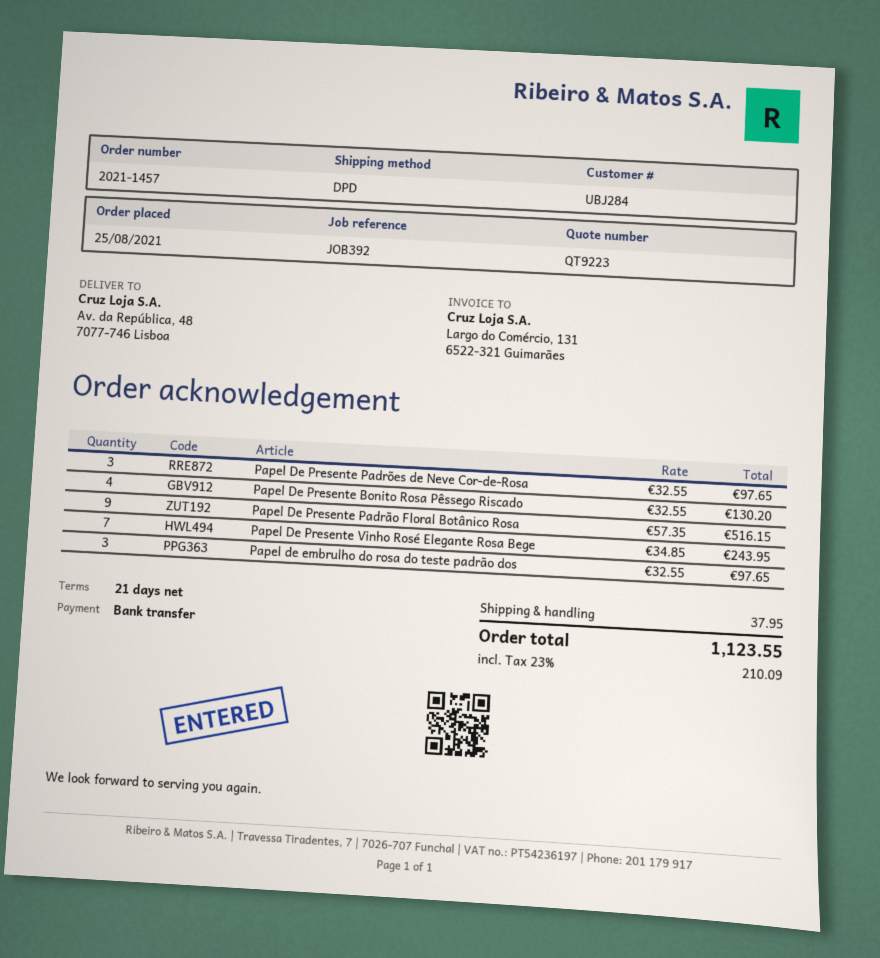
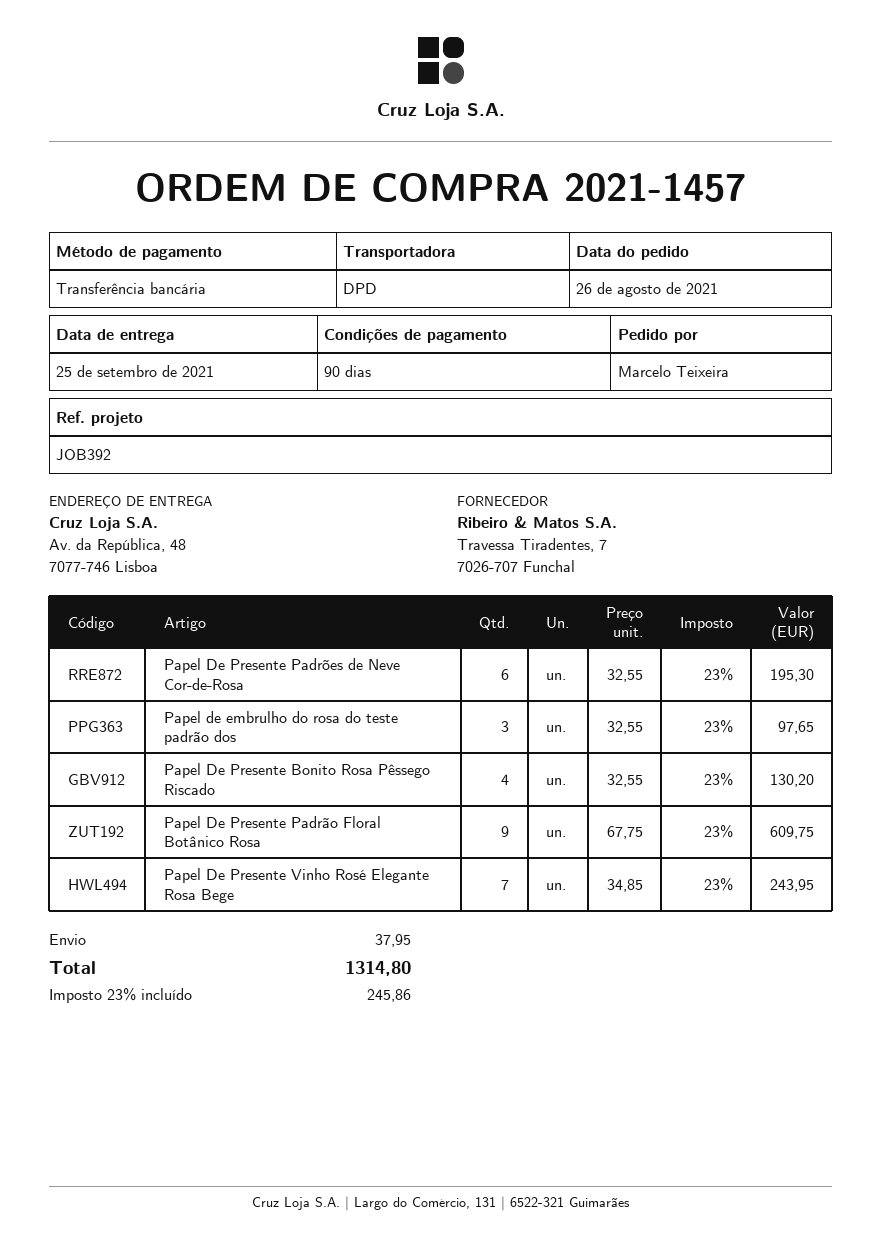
order date: 2021-08-25 -> 2021-08-26
payment terms: 21 days -> 90 days
Papel De Presente Padrões de Neve Cor-de-Rosa: 3 x 32.55 = 97.65 -> 6 x 32.55 = 195.30
Papel De Presente Padrão Floral Botânico Rosa: 9 x 57.35 = 516.15 -> 9 x 67.75 = 609.75
tax: 23% = 210.09 -> 23% = 245.86
total: 1123.55 -> 1314.80

